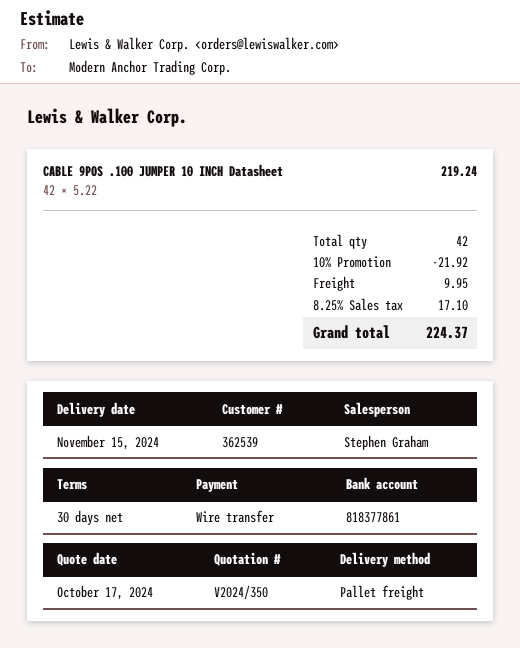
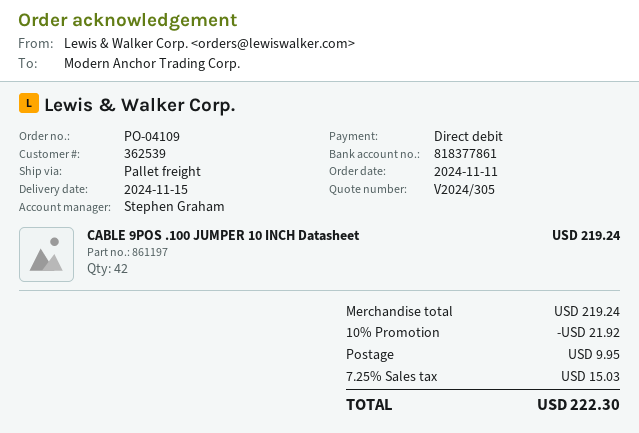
quote number: V2024/350 -> V2024/305
payment method: bank transfer -> direct debit
tax: 8.25% = 17.10 -> 7.25% = 15.03
total: 224.37 -> 222.30

